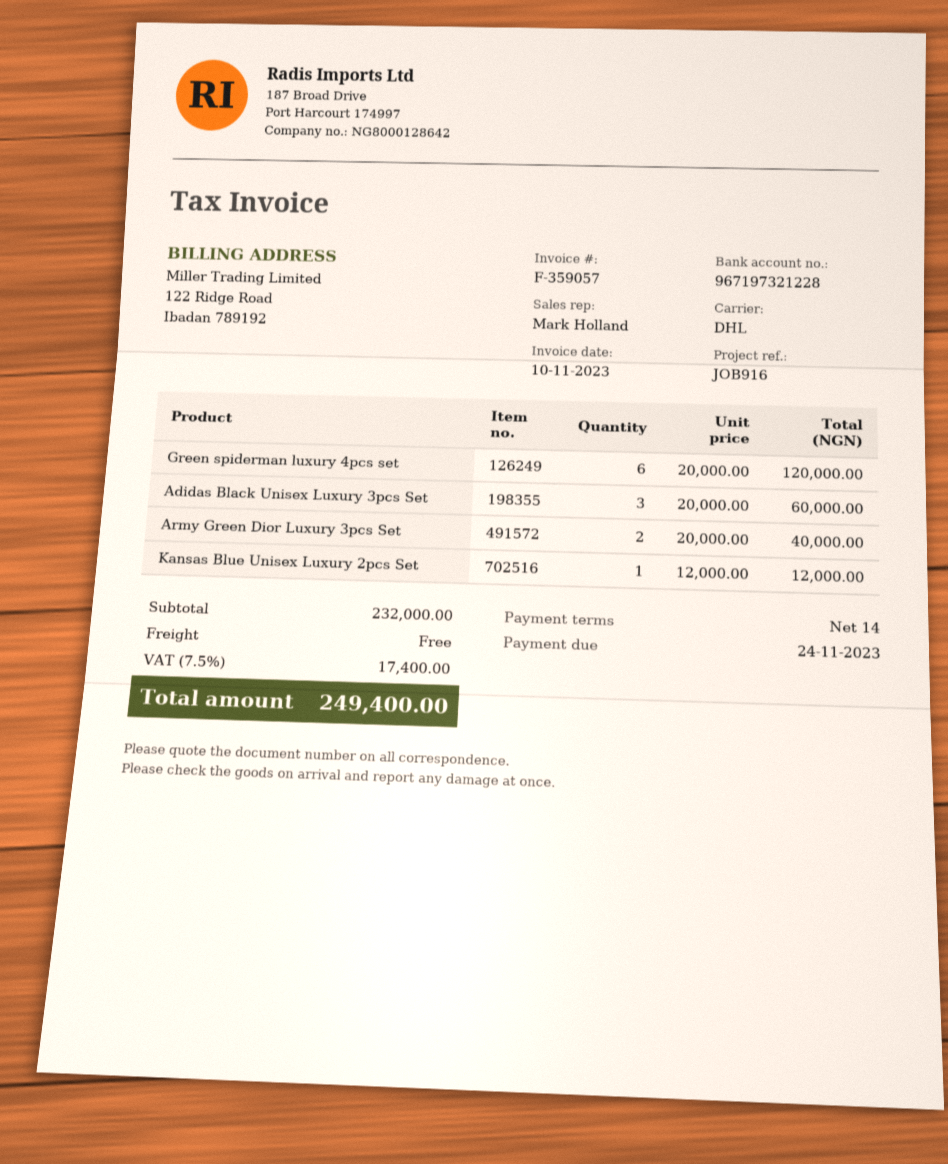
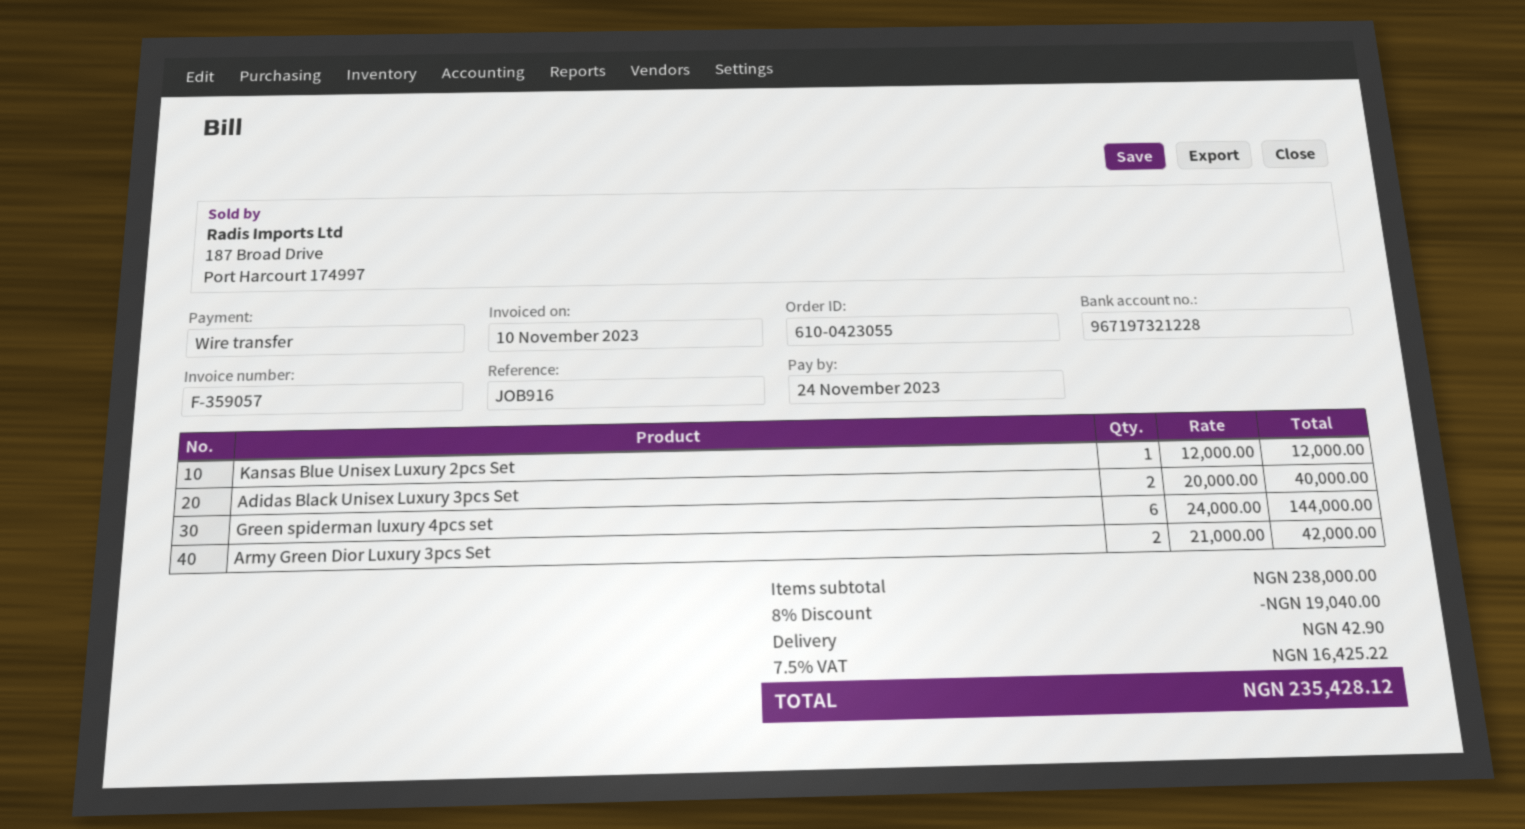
Green spiderman luxury 4pcs set: 6 x 20000.00 = 120000.00 -> 6 x 24000.00 = 144000.00
Adidas Black Unisex Luxury 3pcs Set: 3 x 20000.00 = 60000.00 -> 2 x 20000.00 = 40000.00
Army Green Dior Luxury 3pcs Set: 2 x 20000.00 = 40000.00 -> 2 x 21000.00 = 42000.00
subtotal: 232000.00 -> 238000.00
discount: none -> 8% = 19040.00
shipping: 0.00 -> 42.90
tax: 7.5% = 17400.00 -> 7.5% = 16425.22
total: 249400.00 -> 235428.12

